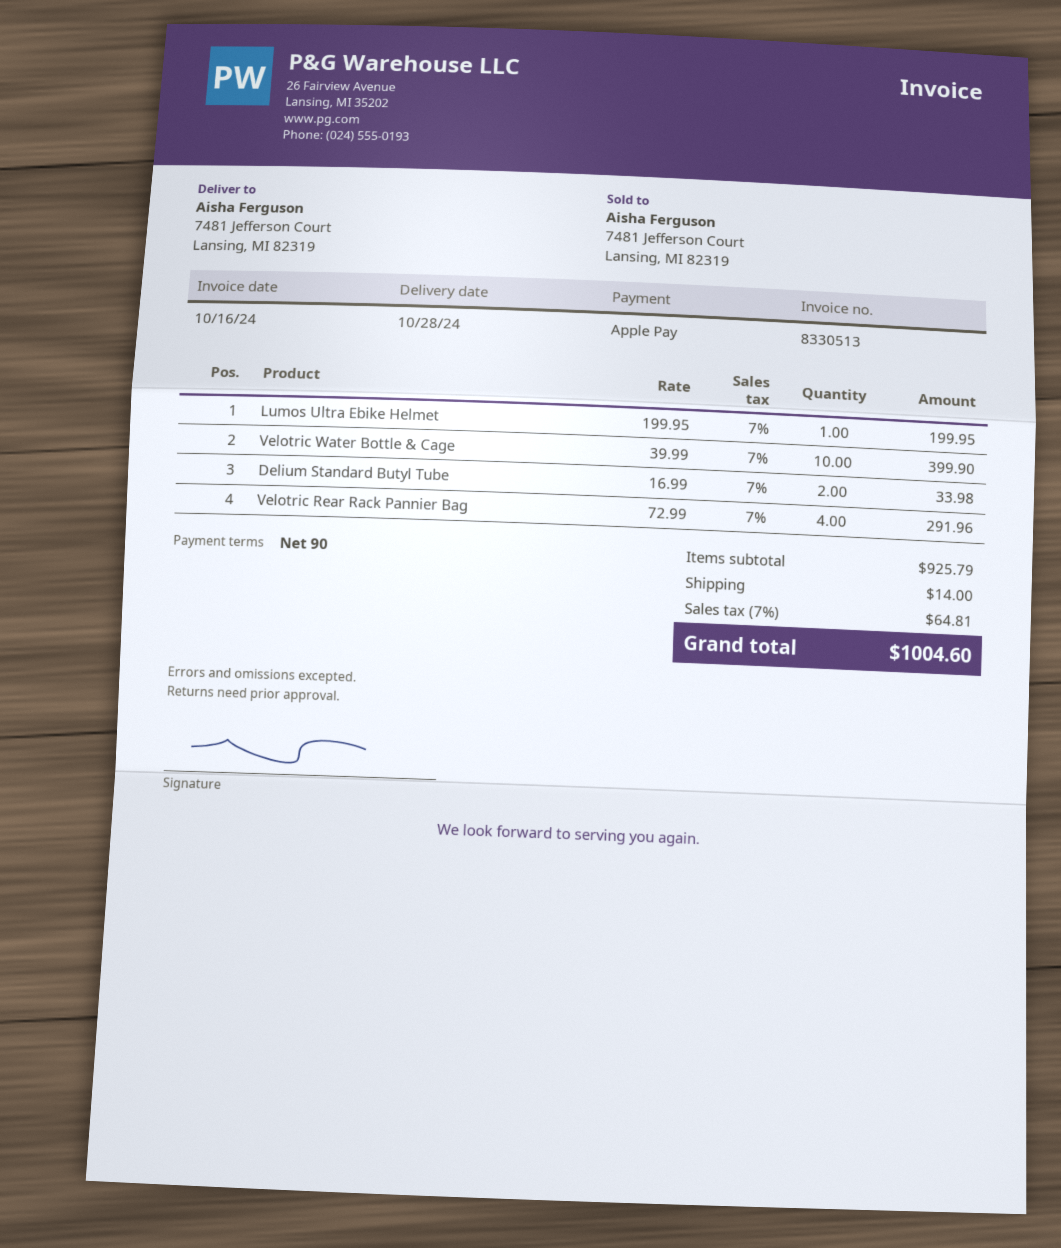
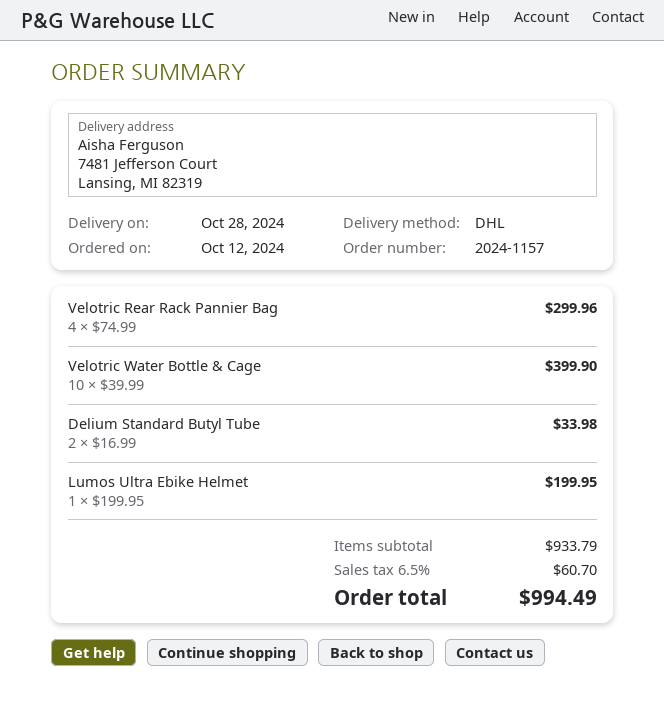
Velotric Rear Rack Pannier Bag: 4 x 72.99 = 291.96 -> 4 x 74.99 = 299.96
subtotal: 925.79 -> 933.79
shipping: 14.00 -> none
tax: 7% = 64.81 -> 6.5% = 60.70
total: 1004.60 -> 994.49

